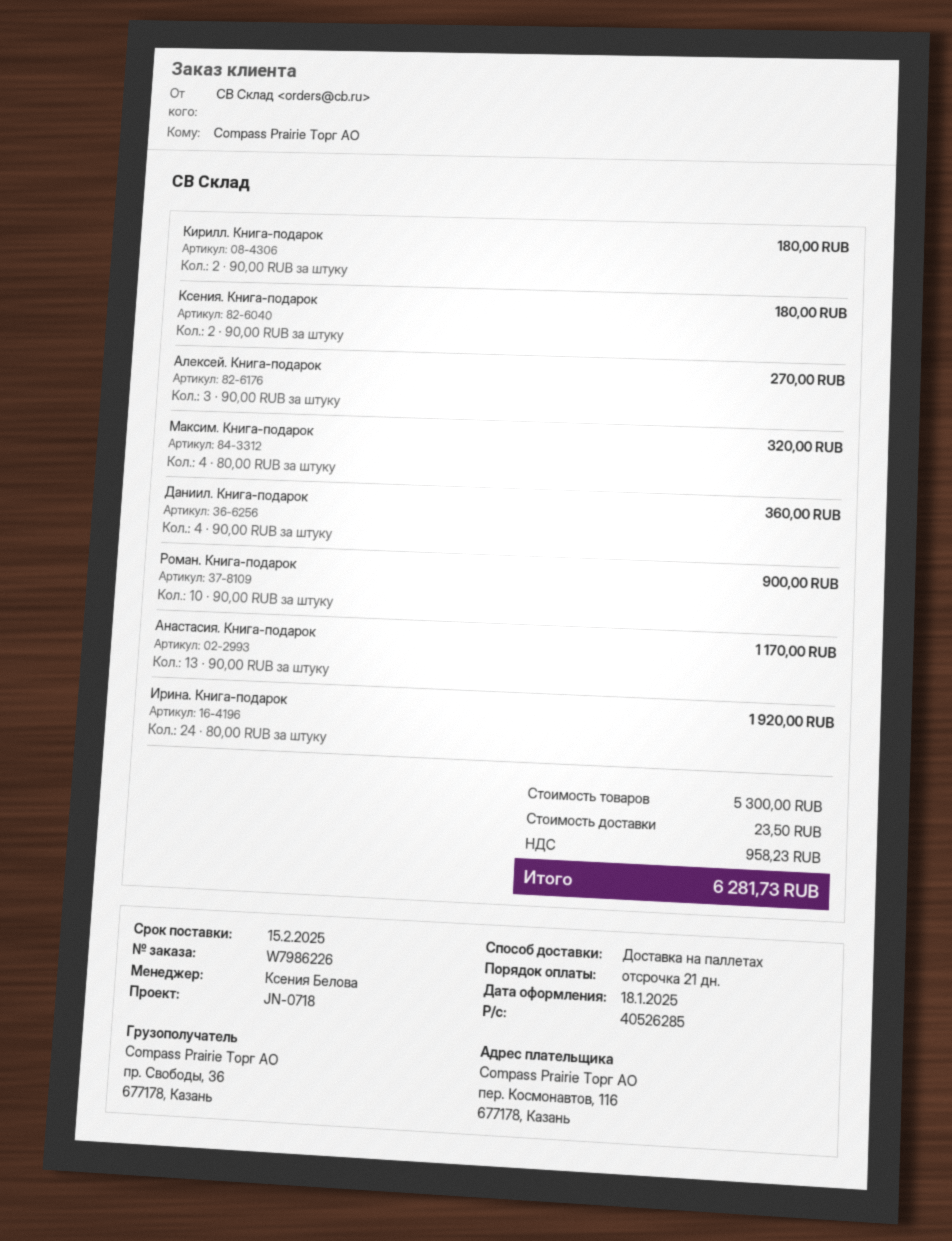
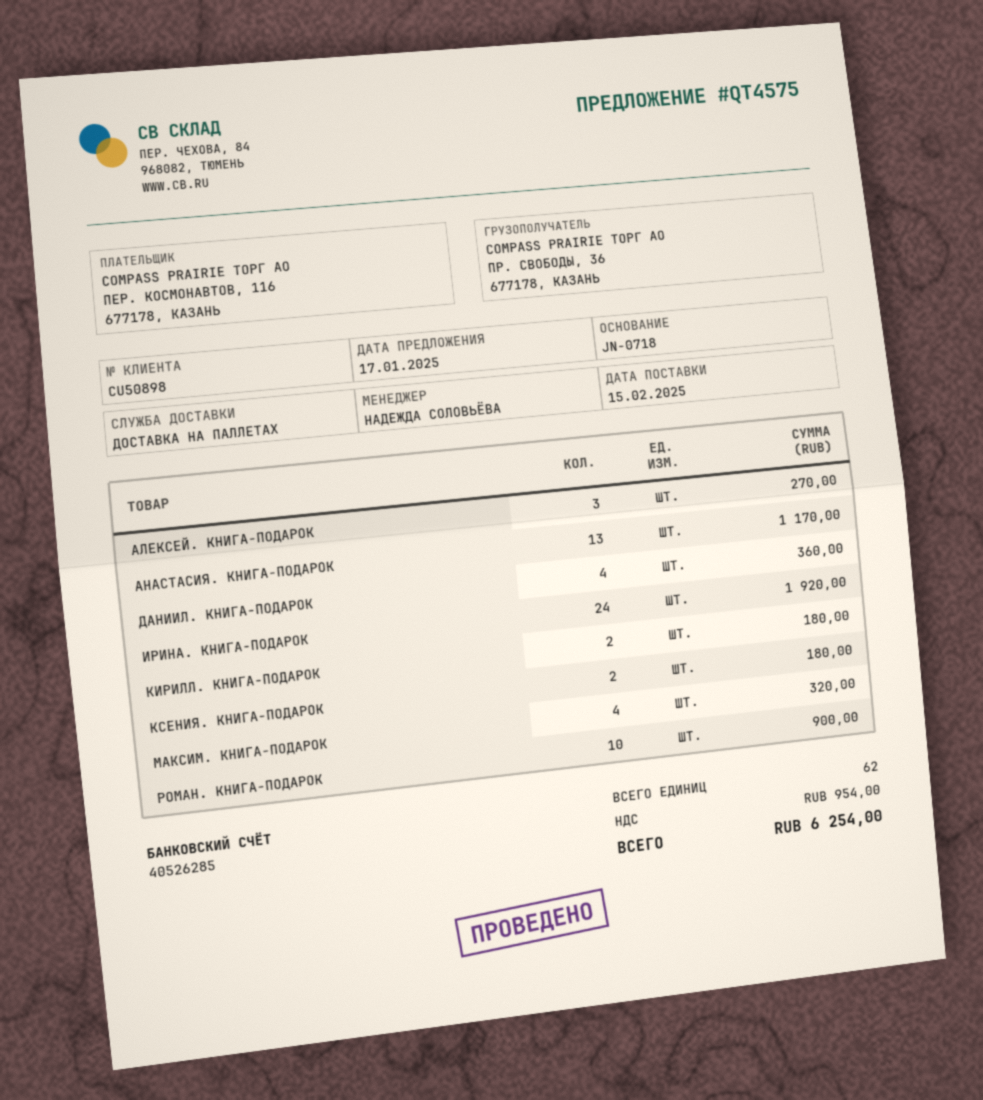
sales rep: Ксения Белова -> НАДЕЖДА СОЛОВЬЁВА
shipping: 23.50 -> none
tax: 958.23 -> 954.00
total: 6281.73 -> 6254.00

